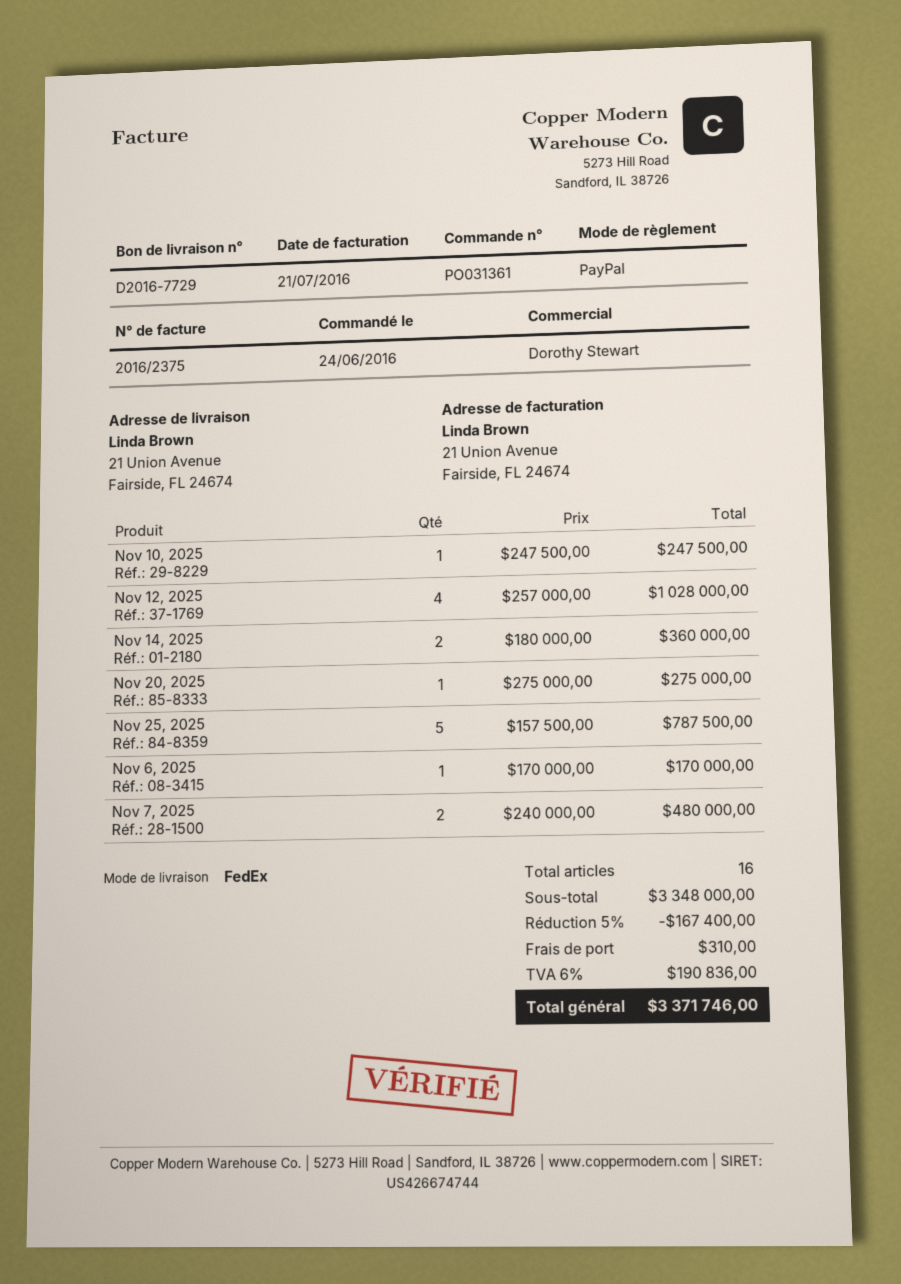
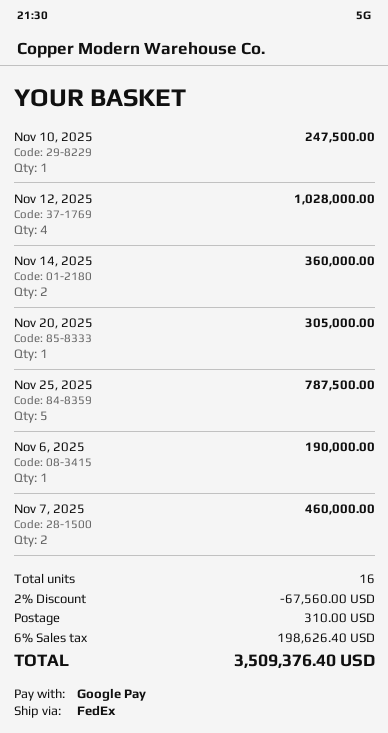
payment method: PayPal -> Google Pay
Nov 20, 2025: 1 for 275000.00 -> 1 for 305000.00
Nov 6, 2025: 1 for 170000.00 -> 1 for 190000.00
Nov 7, 2025: 2 for 480000.00 -> 2 for 460000.00
discount: 5% = 167400.00 -> 2% = 67560.00
tax: 6% = 190836.00 -> 6% = 198626.40
total: 3371746.00 -> 3509376.40

